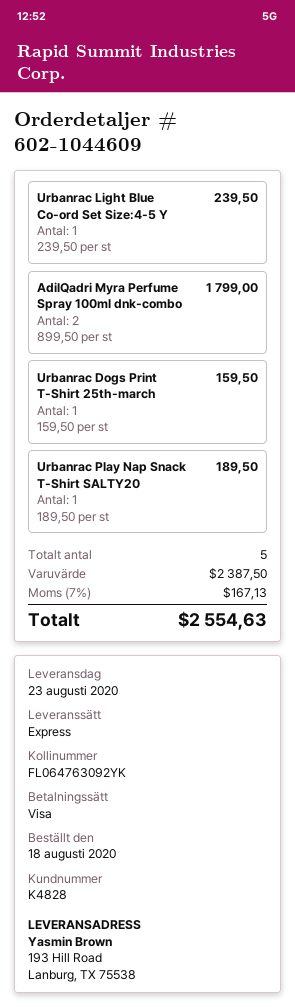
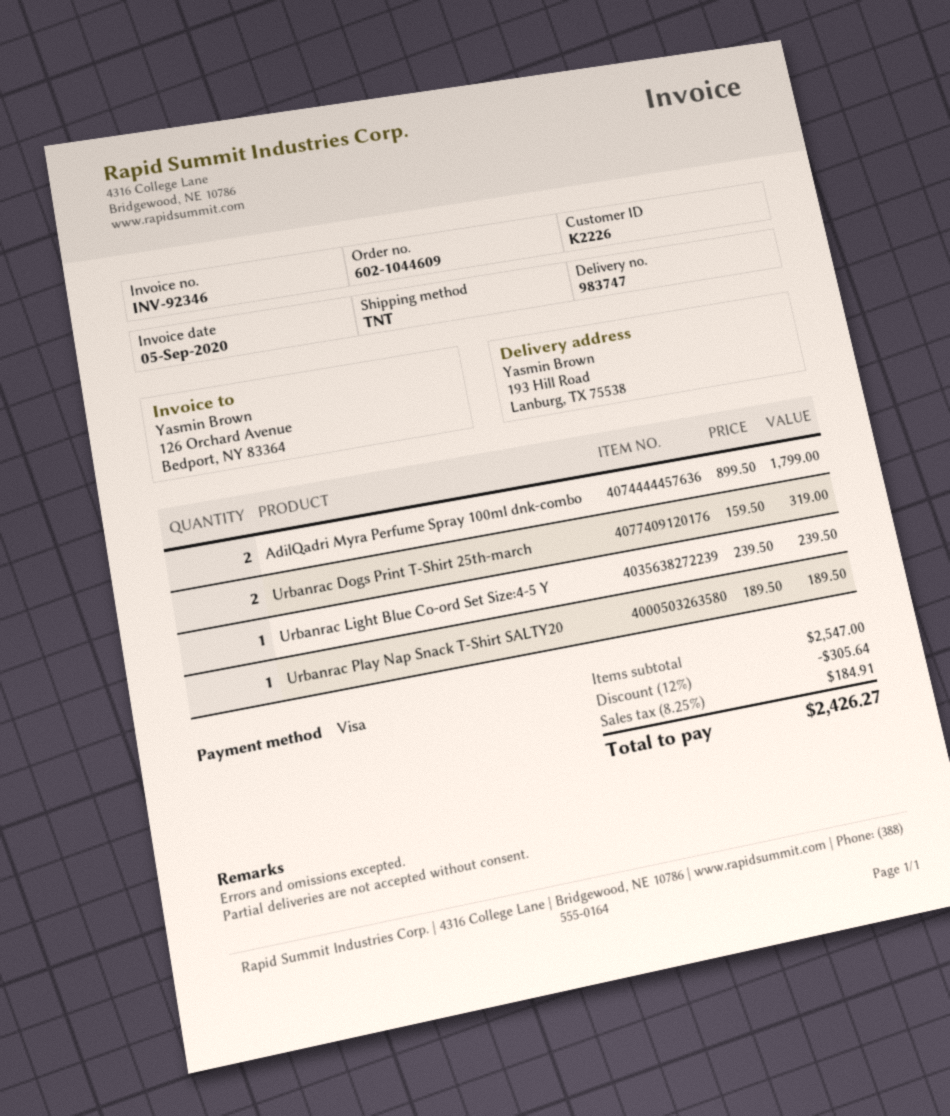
customer number: K4828 -> K2226
shipping method: express -> TNT
Urbanrac Dogs Print T-Shirt 25th-march: 1 x 159.50 = 159.50 -> 2 x 159.50 = 319.00
subtotal: 2387.50 -> 2547.00
discount: none -> 12% = 305.64
tax: 7% = 167.13 -> 8.25% = 184.91
total: 2554.63 -> 2426.27

